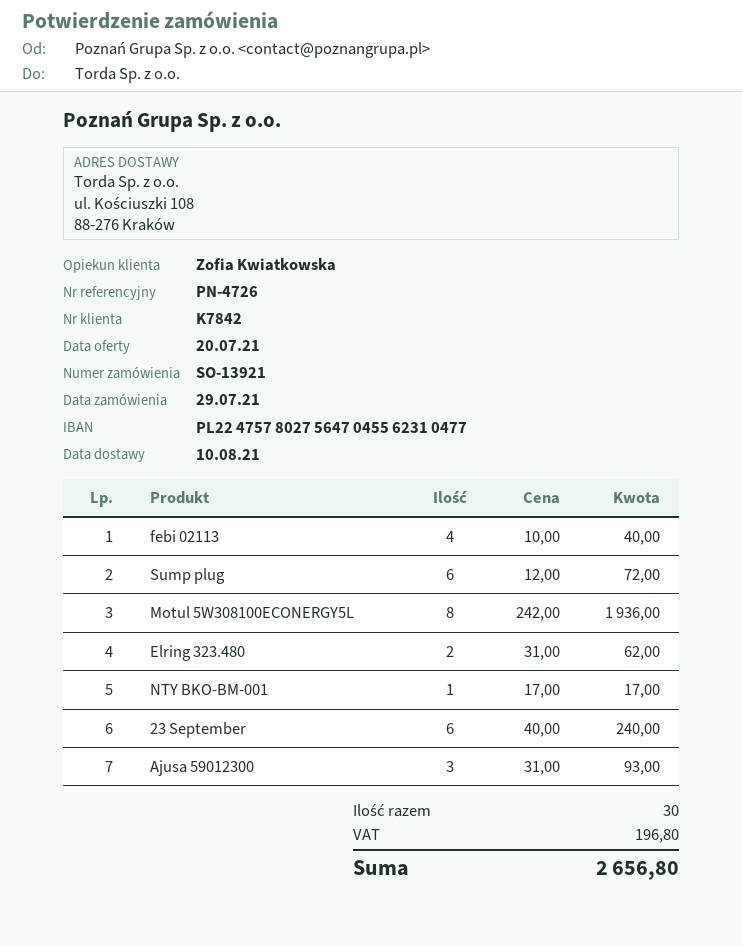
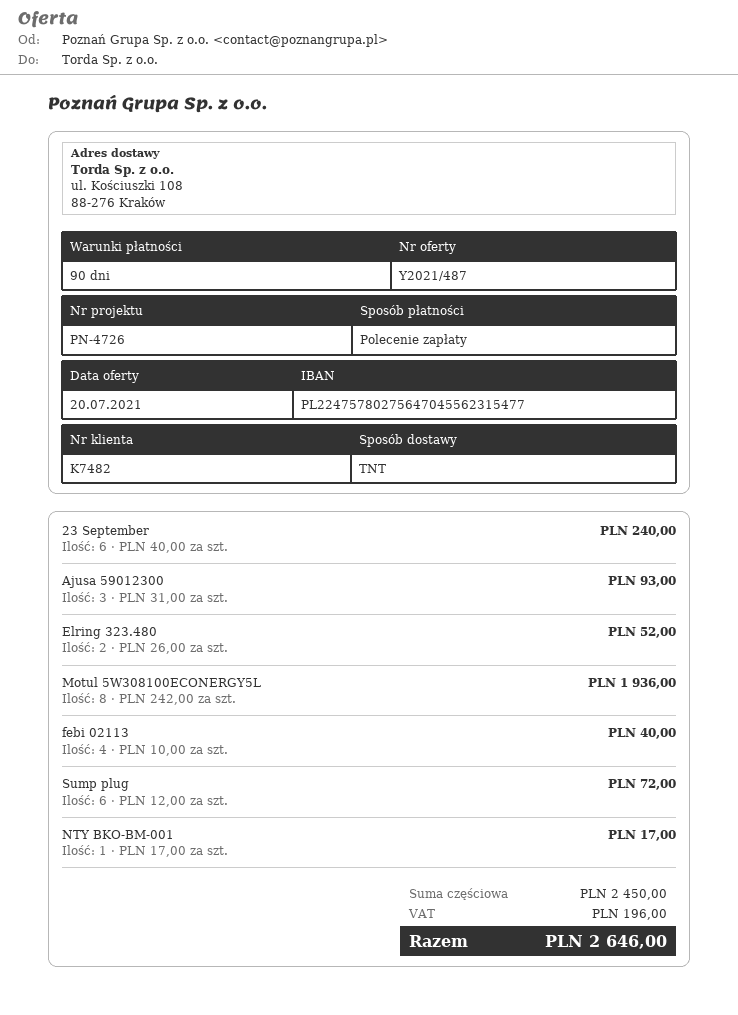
customer number: K7842 -> K7482
bank account: PL22475780275647045562310477 -> PL22475780275647045562315477
Elring 323.480: 2 x 31.00 = 62.00 -> 2 x 26.00 = 52.00
tax: 196.80 -> 196.00
total: 2656.80 -> 2646.00

